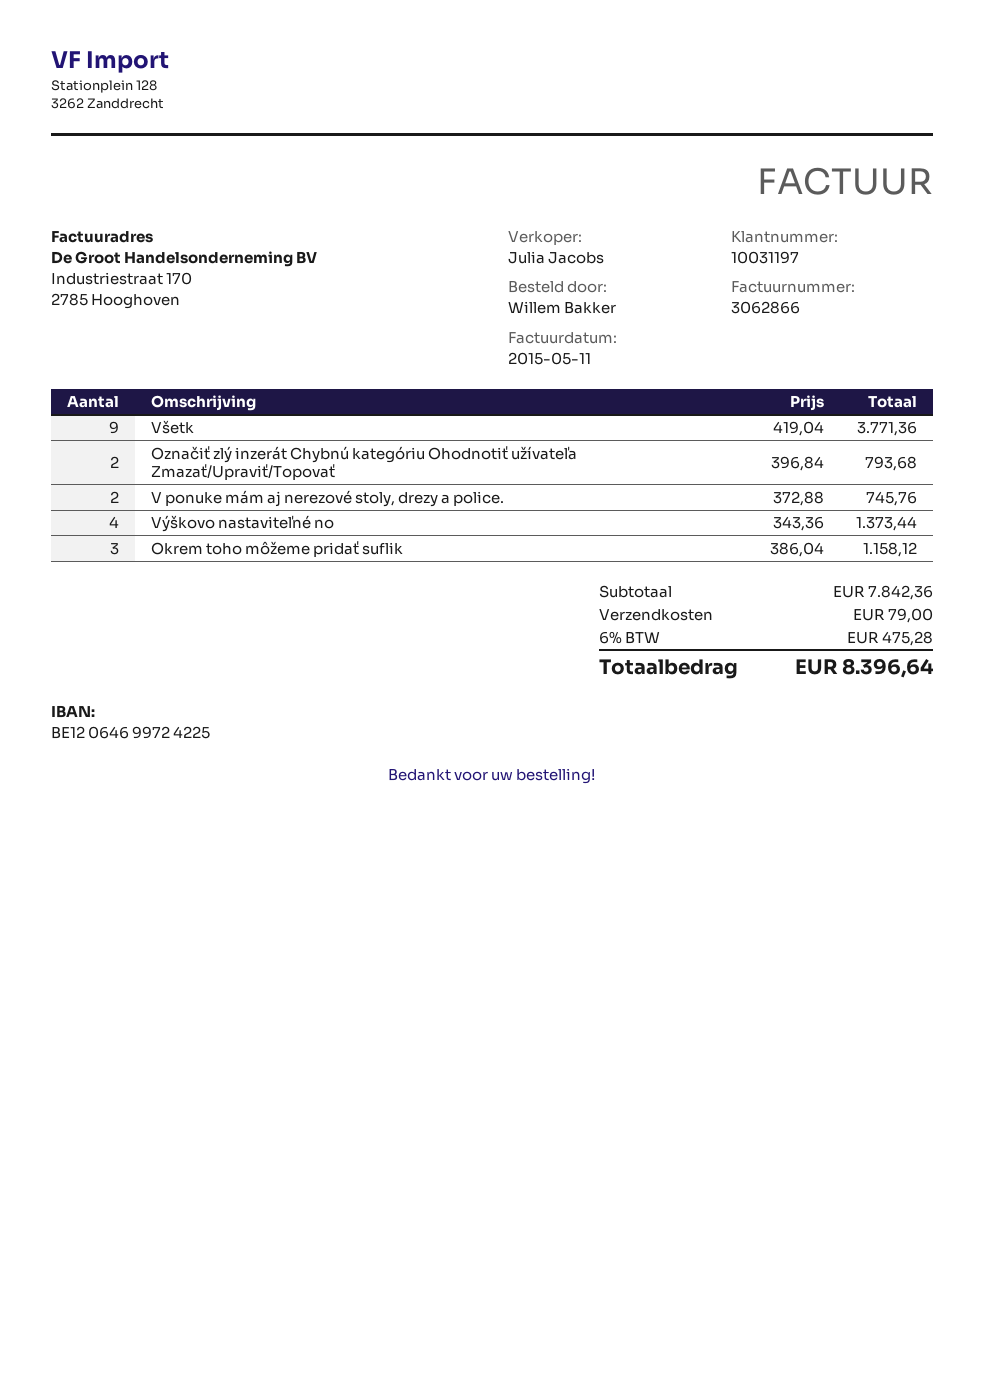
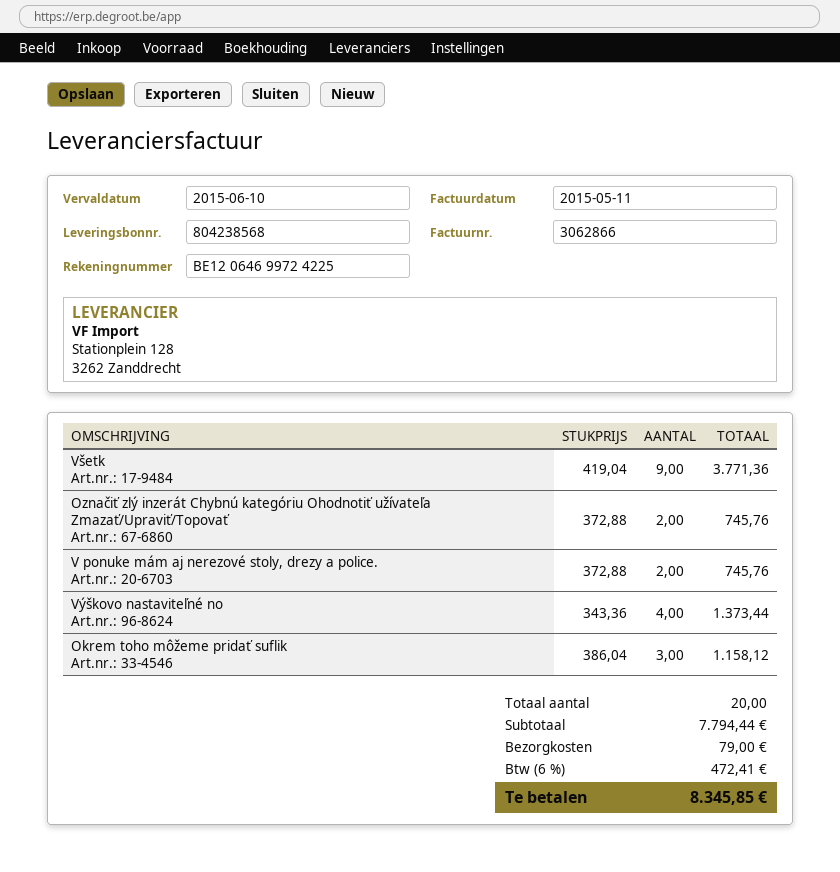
Označiť zlý inzerát Chybnú kategóriu Ohodnotiť užívateľa Zmazať/Upraviť/Topovať: 2 x 396.84 = 793.68 -> 2 x 372.88 = 745.76
subtotal: 7842.36 -> 7794.44
tax: 6% = 475.28 -> 6% = 472.41
total: 8396.64 -> 8345.85

